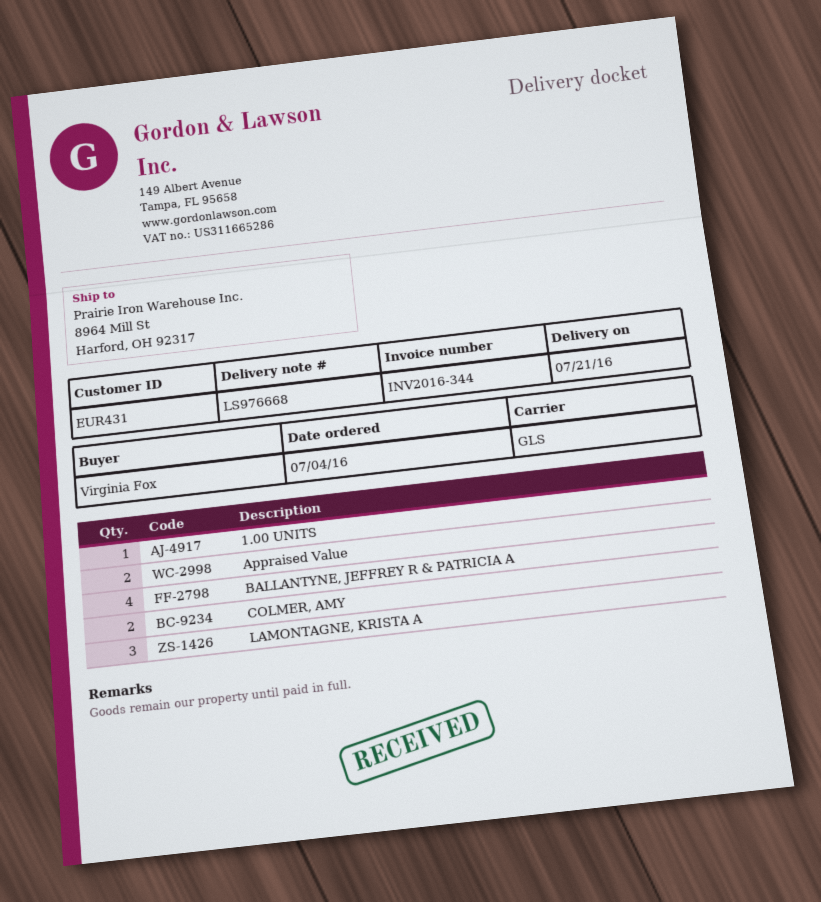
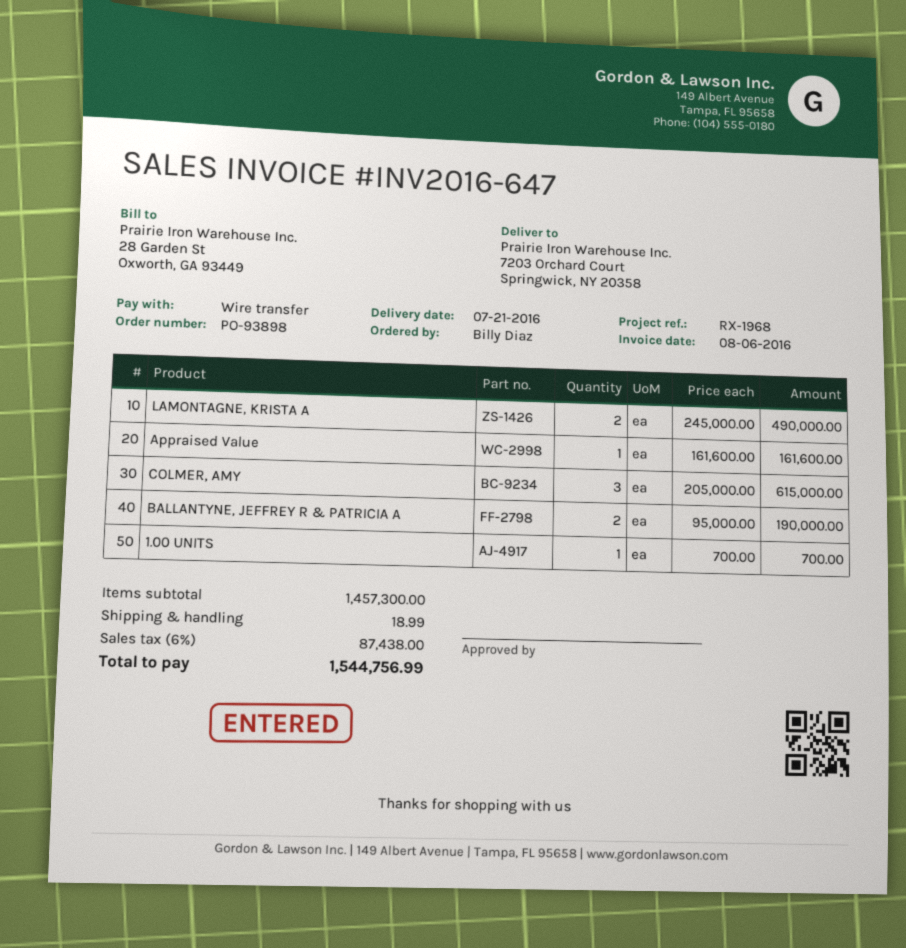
invoice number: INV2016-344 -> INV2016-647
ordered by: Virginia Fox -> Billy Diaz
ship to: 8964 Mill St, Harford, OH 92317 -> 7203 Orchard Court, Springwick, NY 20358
Appraised Value: 2 -> 1
BALLANTYNE, JEFFREY R & PATRICIA A: 4 -> 2
COLMER, AMY: 2 -> 3
LAMONTAGNE, KRISTA A: 3 -> 2

